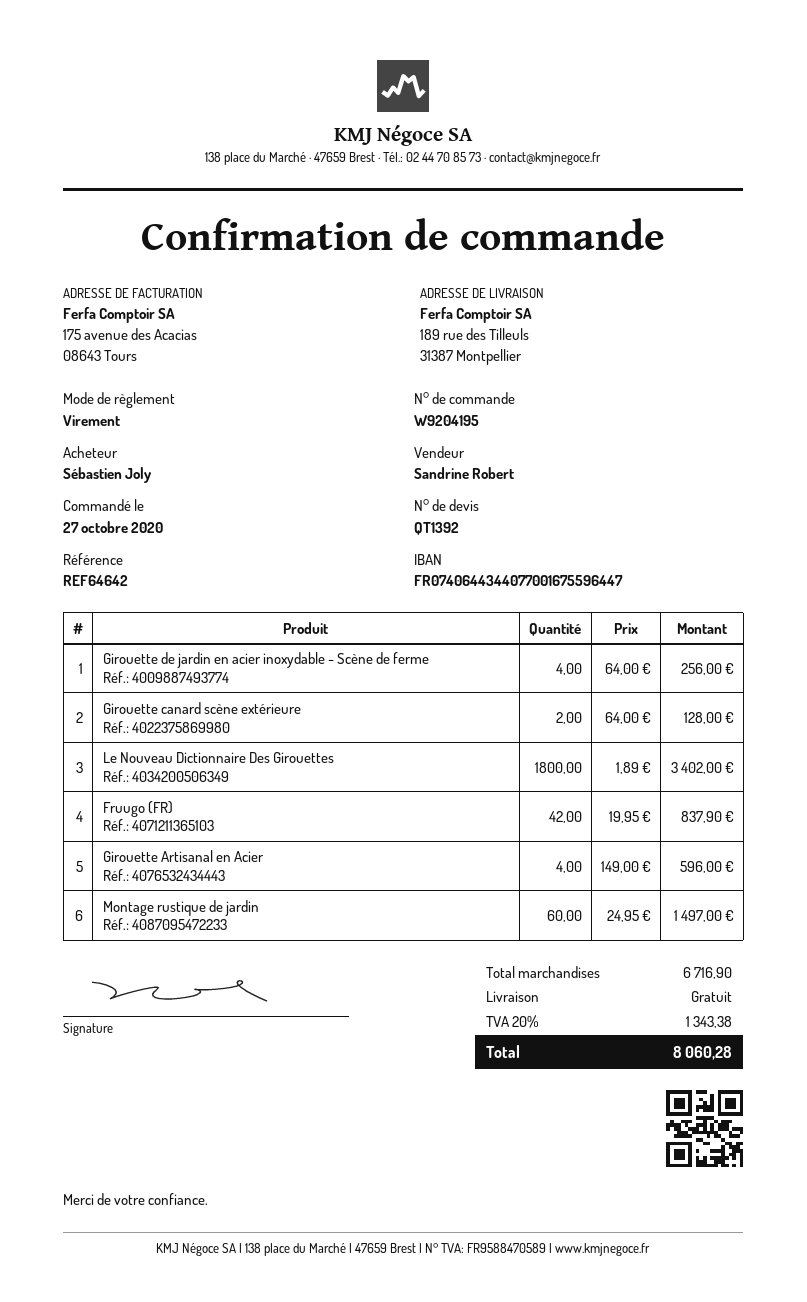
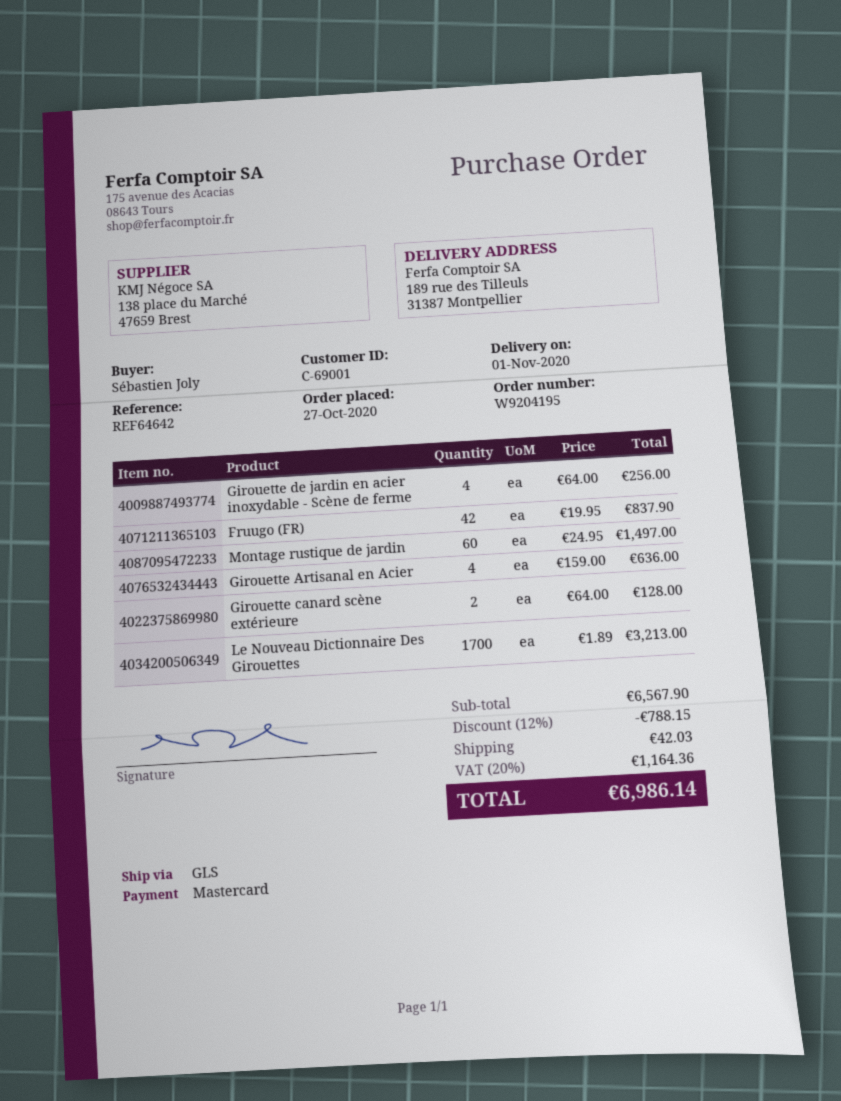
payment method: bank transfer -> Mastercard
Le Nouveau Dictionnaire Des Girouettes: 1800 x 1.89 = 3402.00 -> 1700 x 1.89 = 3213.00
Girouette Artisanal en Acier: 4 x 149.00 = 596.00 -> 4 x 159.00 = 636.00
subtotal: 6716.90 -> 6567.90
discount: none -> 12% = 788.15
shipping: 0.00 -> 42.03
tax: 20% = 1343.38 -> 20% = 1164.36
total: 8060.28 -> 6986.14

